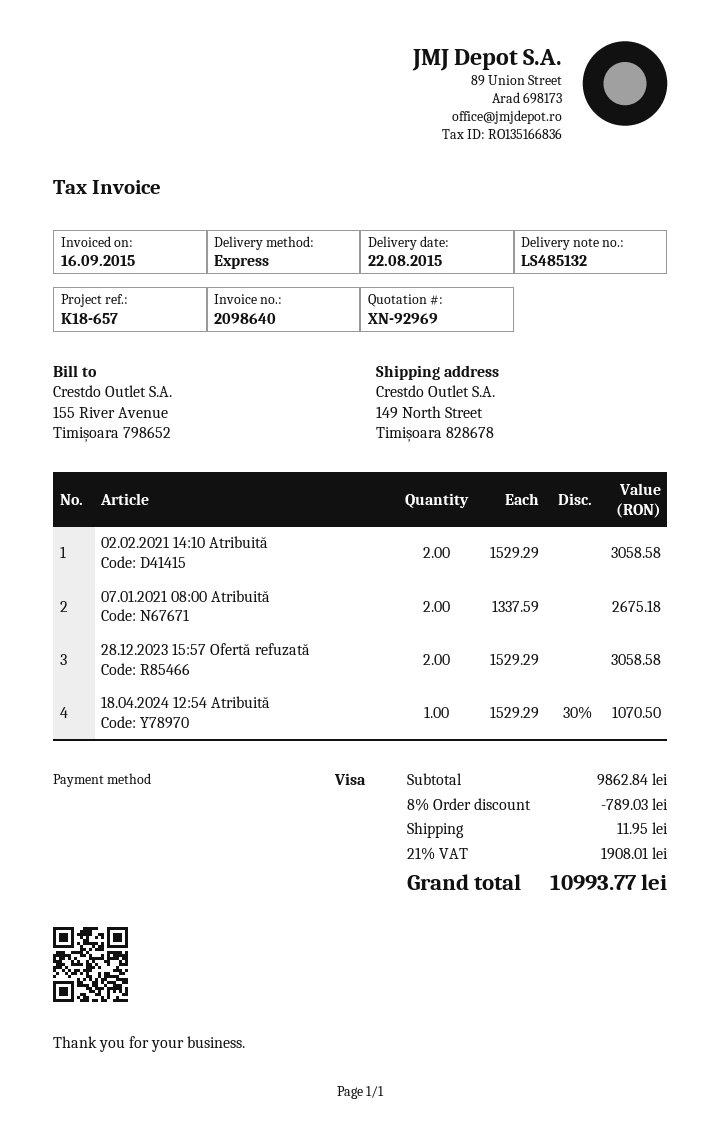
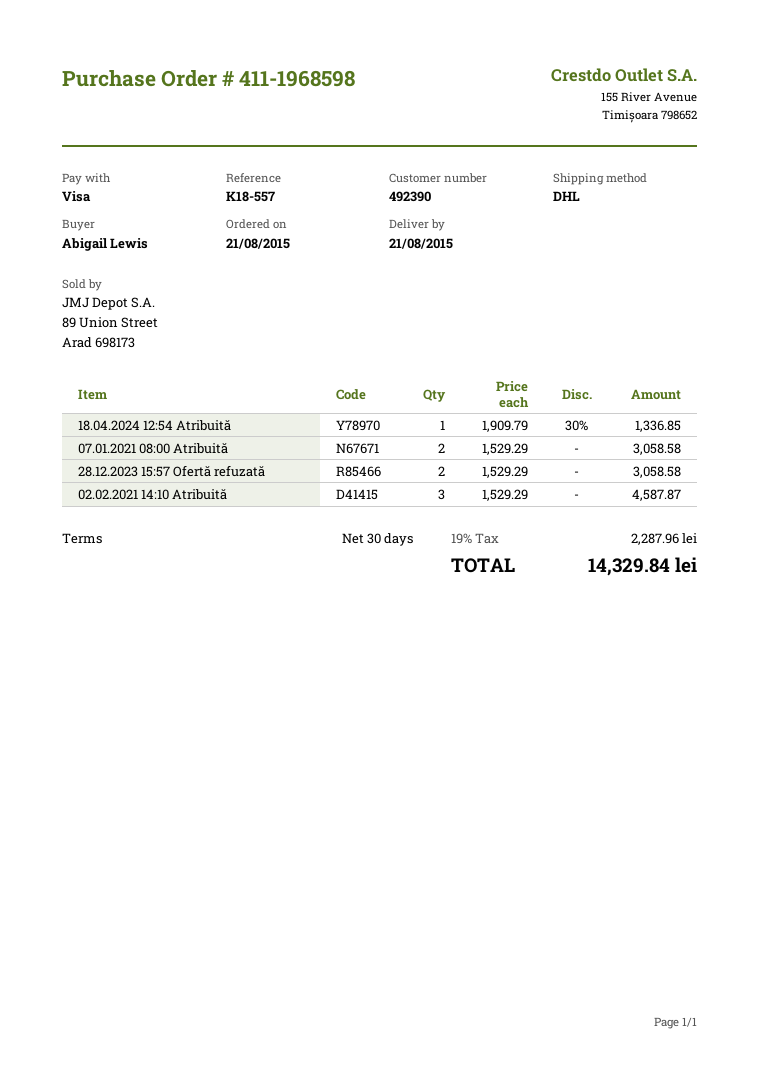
delivery date: 2015-08-22 -> 2015-08-21
reference: K18-657 -> K18-557
shipping method: express -> DHL
02.02.2021 14:10 Atribuită: 2 x 1529.29 = 3058.58 -> 3 x 1529.29 = 4587.87
07.01.2021 08:00 Atribuită: 2 x 1337.59 = 2675.18 -> 2 x 1529.29 = 3058.58
18.04.2024 12:54 Atribuită: 1 x 1529.29 - 30% = 1070.50 -> 1 x 1909.79 - 30% = 1336.85
discount: 8% = 789.03 -> none
shipping: 11.95 -> none
tax: 21% = 1908.01 -> 19% = 2287.96
total: 10993.77 -> 14329.84

